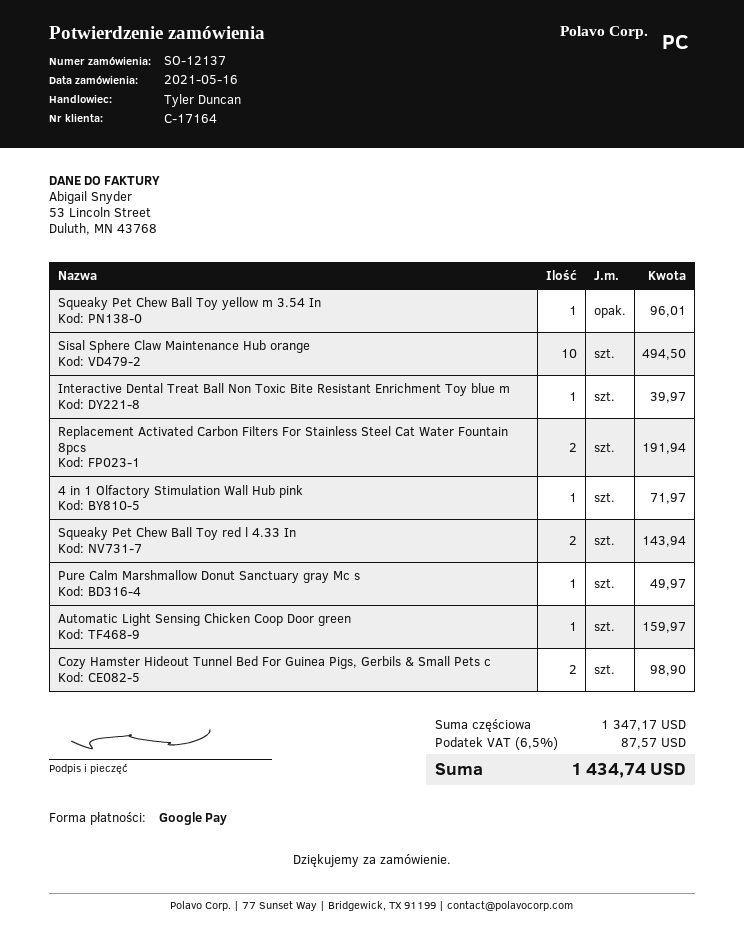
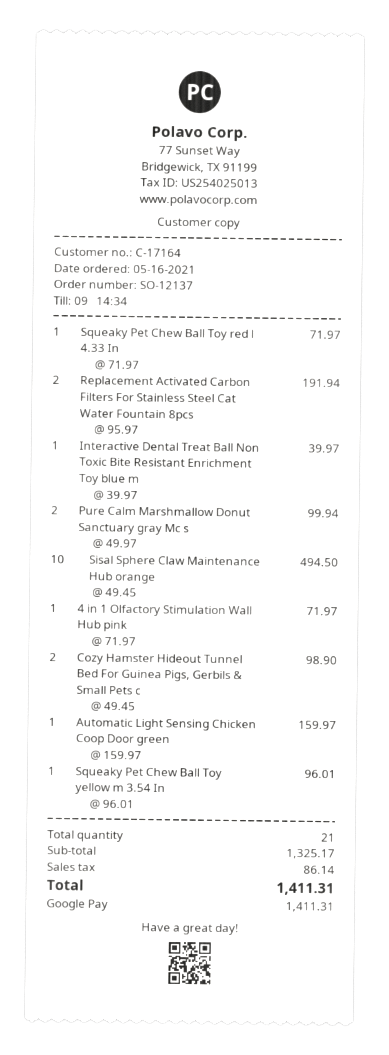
Squeaky Pet Chew Ball Toy red l 4.33 In: 2 for 143.94 -> 1 for 71.97
Pure Calm Marshmallow Donut Sanctuary gray Mc s: 1 for 49.97 -> 2 for 99.94
subtotal: 1347.17 -> 1325.17
tax: 87.57 -> 86.14
total: 1434.74 -> 1411.31

